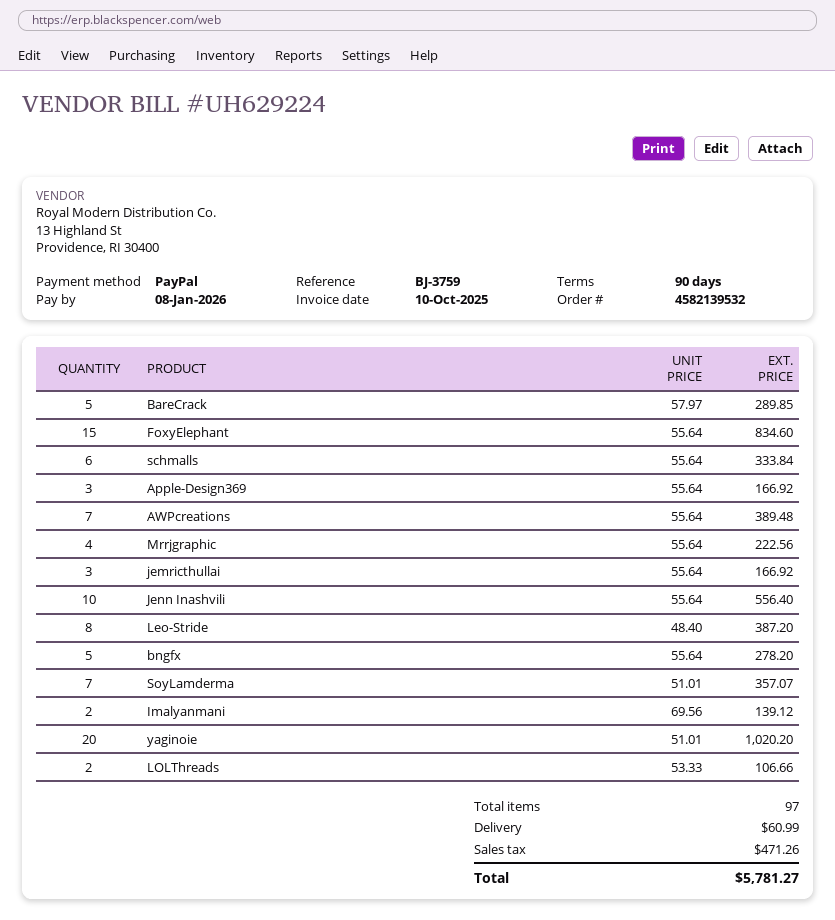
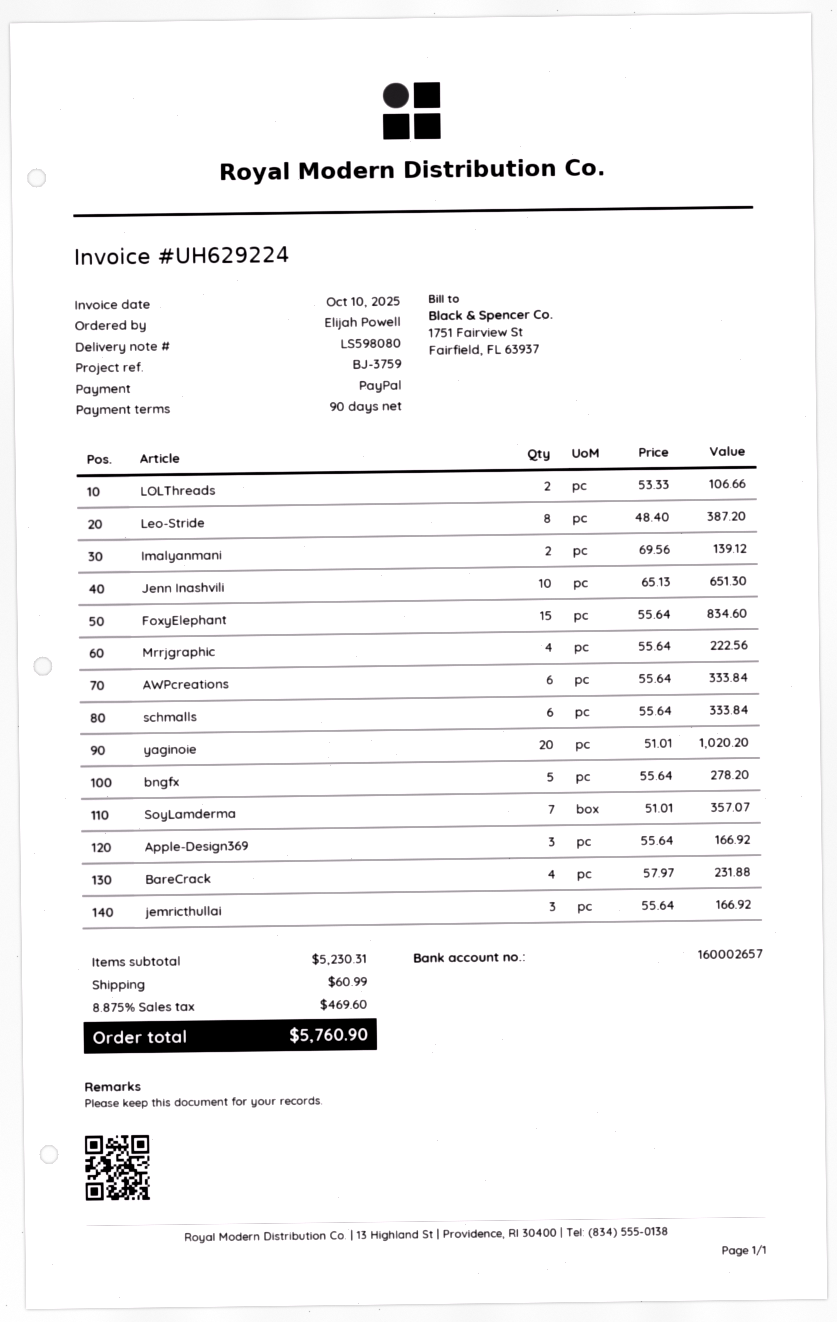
BareCrack: 5 x 57.97 = 289.85 -> 4 x 57.97 = 231.88
AWPcreations: 7 x 55.64 = 389.48 -> 6 x 55.64 = 333.84
Jenn Inashvili: 10 x 55.64 = 556.40 -> 10 x 65.13 = 651.30
tax: 471.26 -> 469.60
total: 5781.27 -> 5760.90

